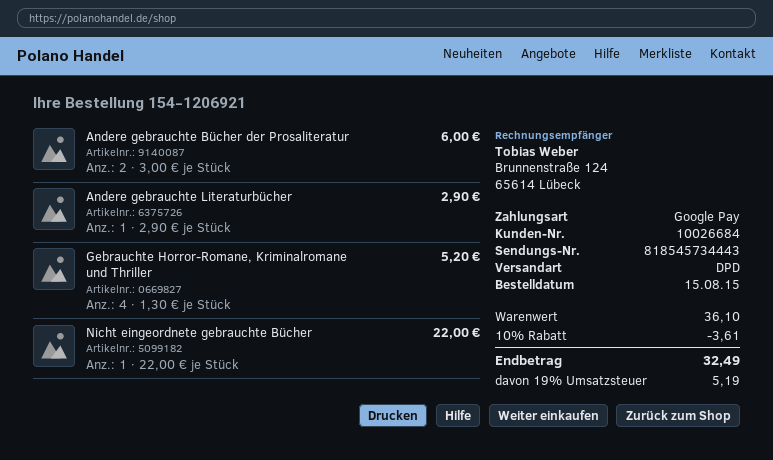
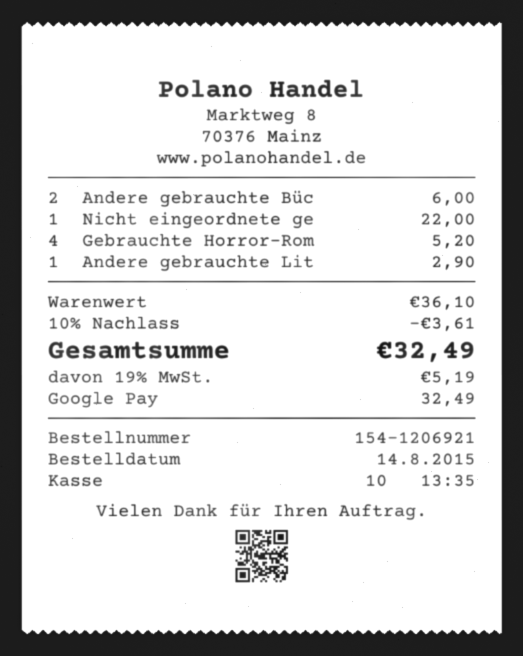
order date: 2015-08-15 -> 2015-08-14

